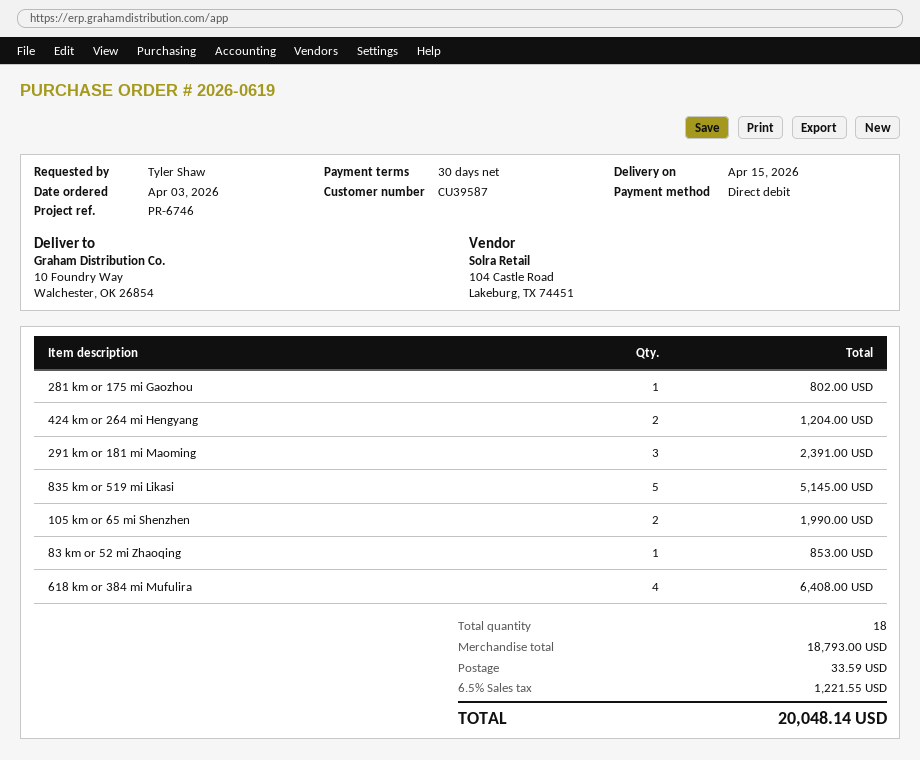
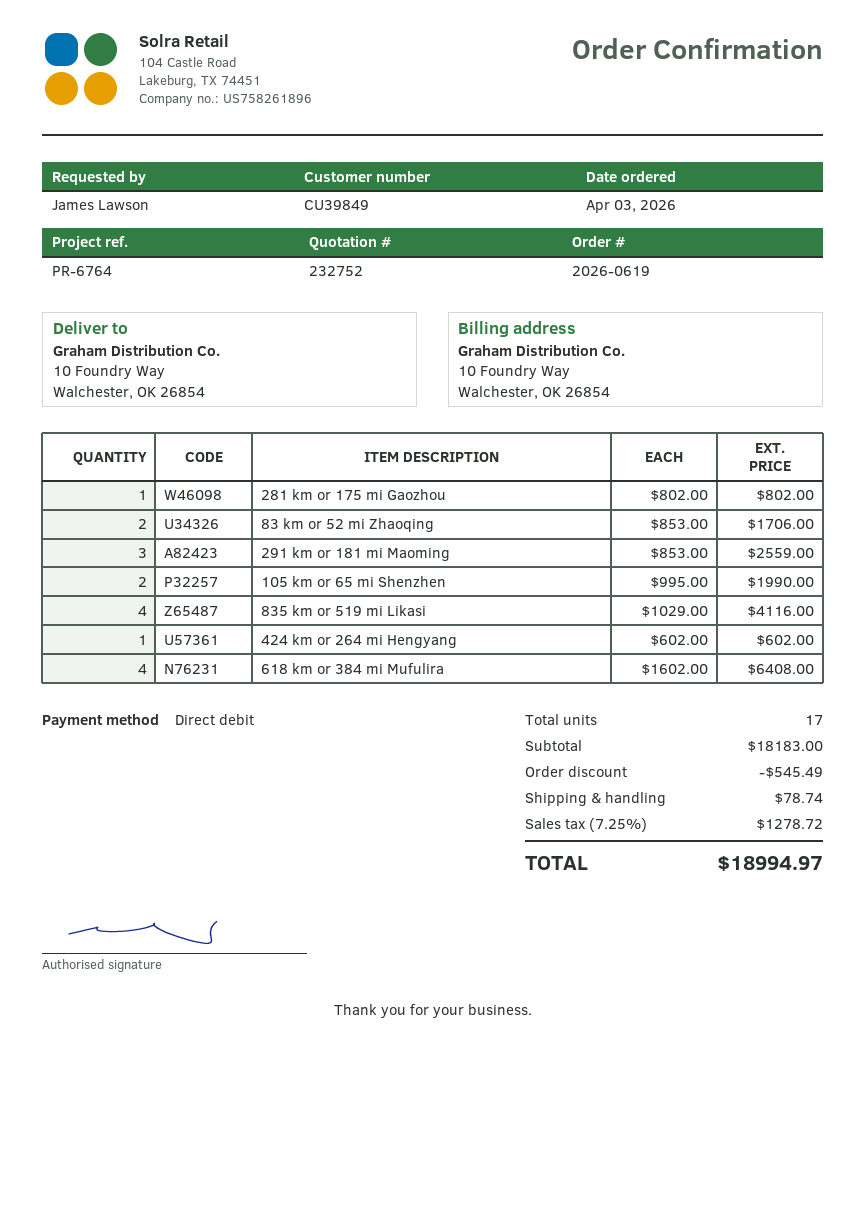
customer number: CU39587 -> CU39849
reference: PR-6746 -> PR-6764
ordered by: Tyler Shaw -> James Lawson
424 km or 264 mi Hengyang: 2 for 1204.00 -> 1 for 602.00
291 km or 181 mi Maoming: 3 for 2391.00 -> 3 for 2559.00
835 km or 519 mi Likasi: 5 for 5145.00 -> 4 for 4116.00
83 km or 52 mi Zhaoqing: 1 for 853.00 -> 2 for 1706.00
total quantity: 18 -> 17
subtotal: 18793.00 -> 18183.00
discount: none -> 545.49
shipping: 33.59 -> 78.74
tax: 6.5% = 1221.55 -> 7.25% = 1278.72
total: 20048.14 -> 18994.97

